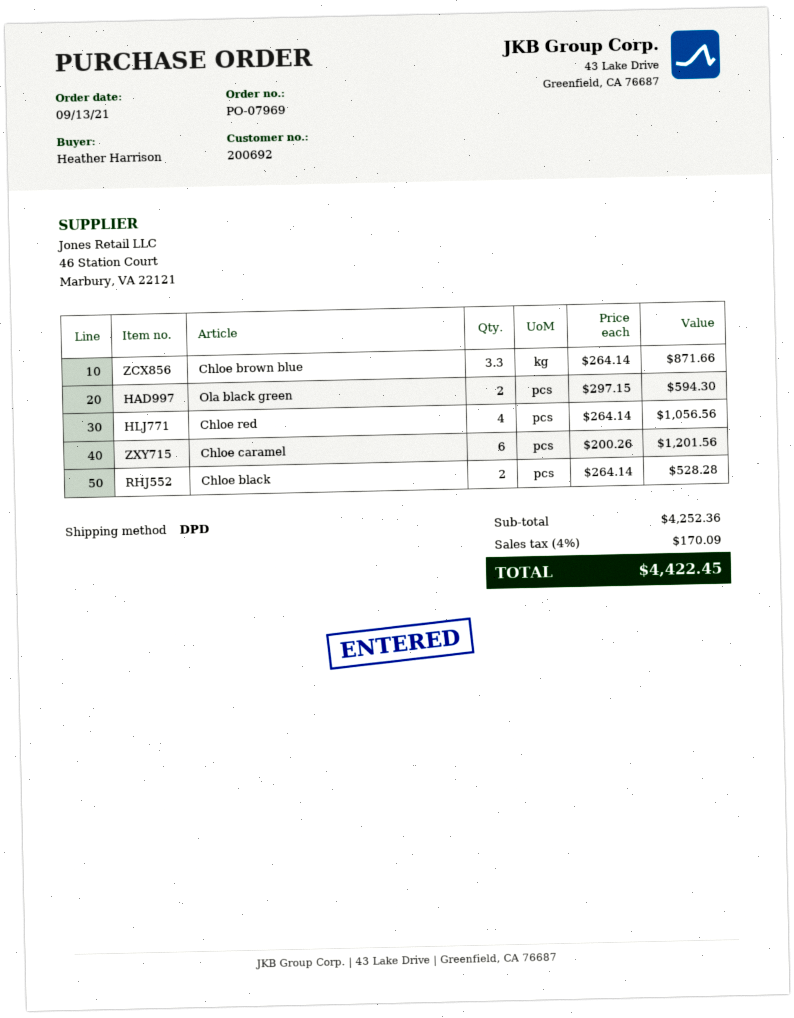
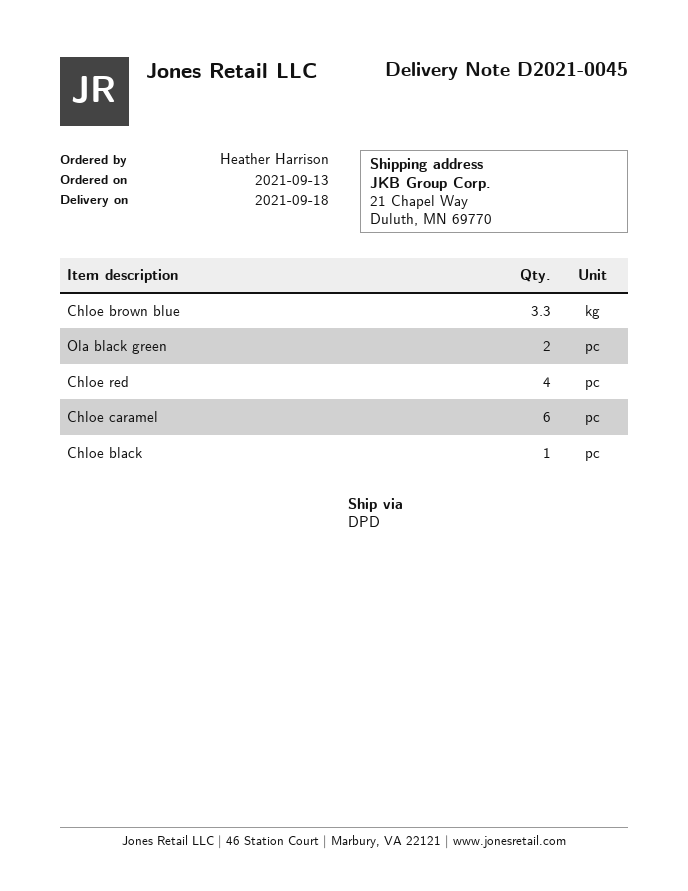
Chloe black: 2 -> 1

